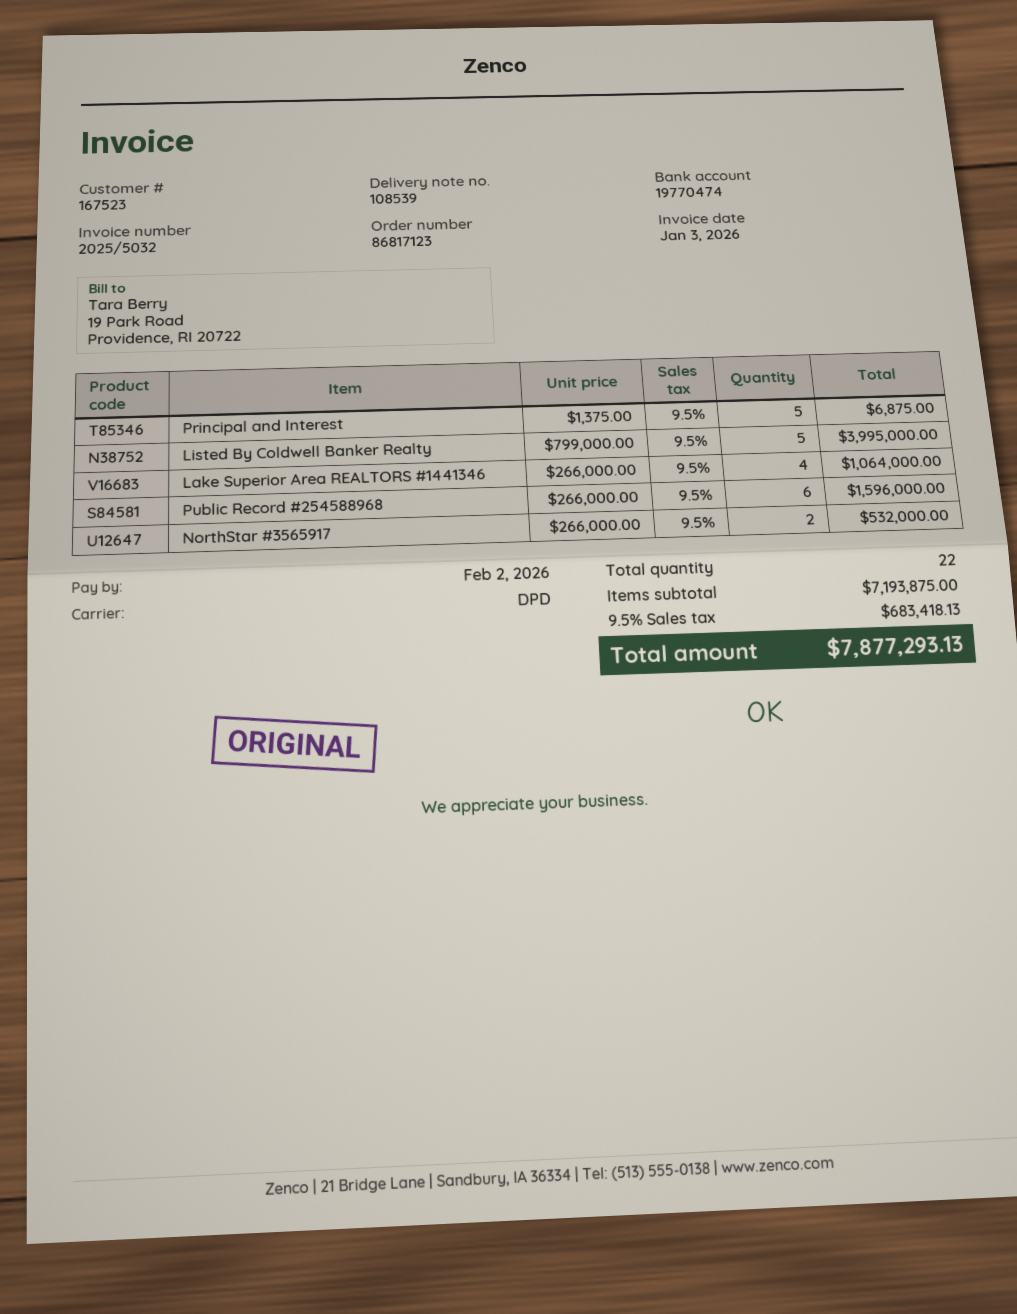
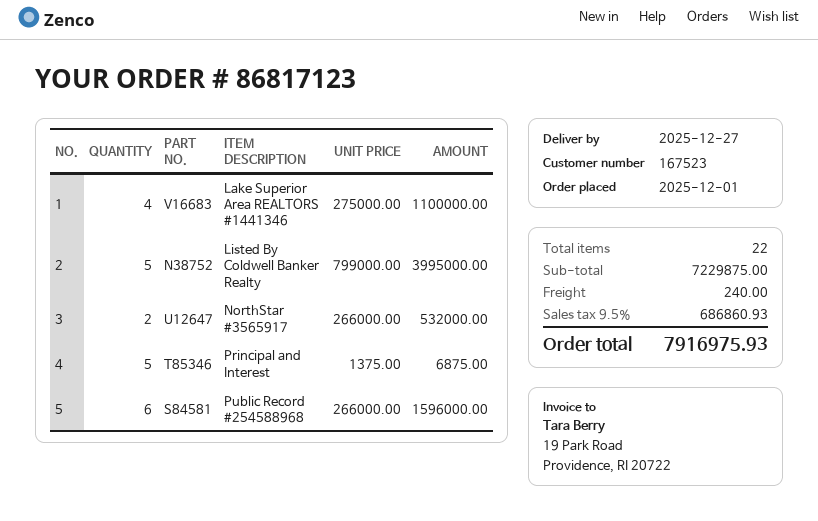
Lake Superior Area REALTORS #1441346: 4 x 266000.00 = 1064000.00 -> 4 x 275000.00 = 1100000.00
subtotal: 7193875.00 -> 7229875.00
shipping: none -> 240.00
tax: 9.5% = 683418.13 -> 9.5% = 686860.93
total: 7877293.13 -> 7916975.93

